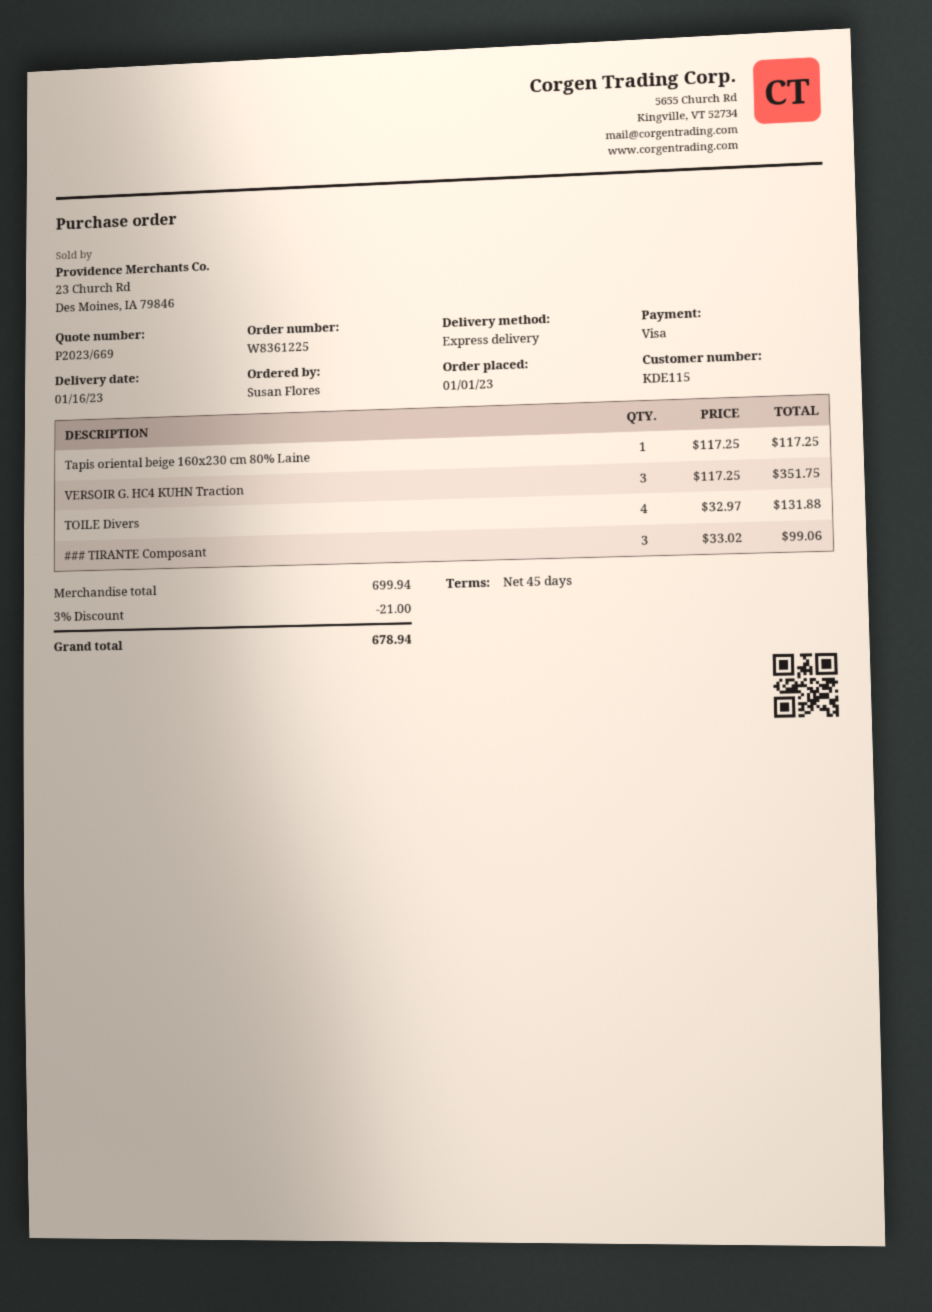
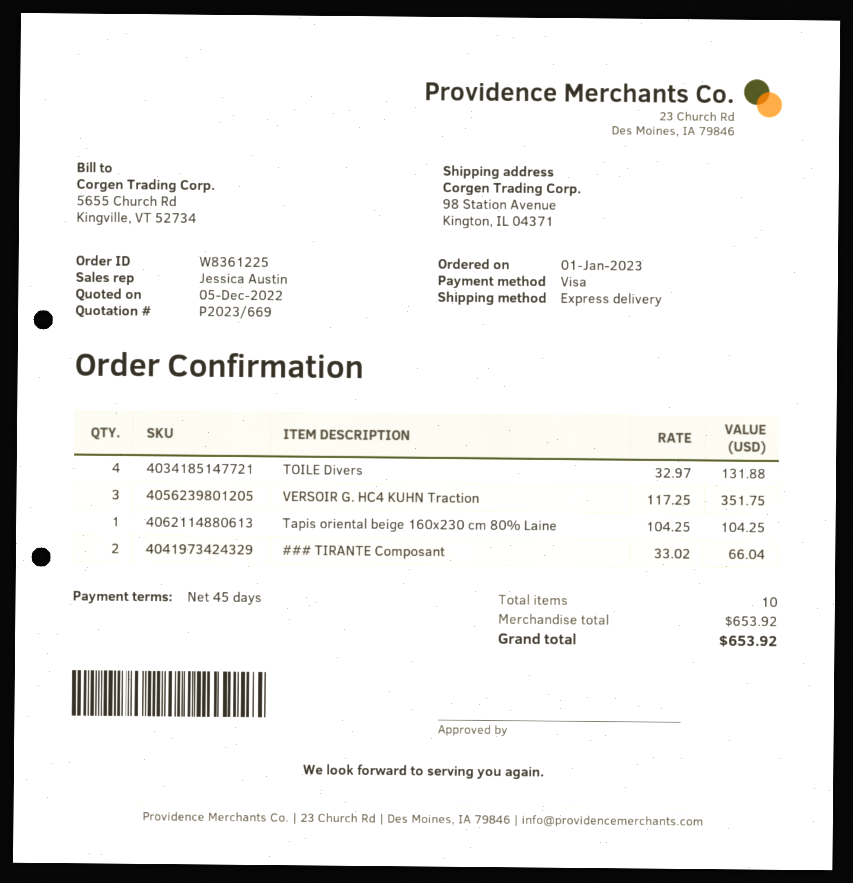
Tapis oriental beige 160x230 cm 80% Laine: 1 x 117.25 = 117.25 -> 1 x 104.25 = 104.25
### TIRANTE Composant: 3 x 33.02 = 99.06 -> 2 x 33.02 = 66.04
subtotal: 699.94 -> 653.92
discount: 3% = 21.00 -> none
total: 678.94 -> 653.92

